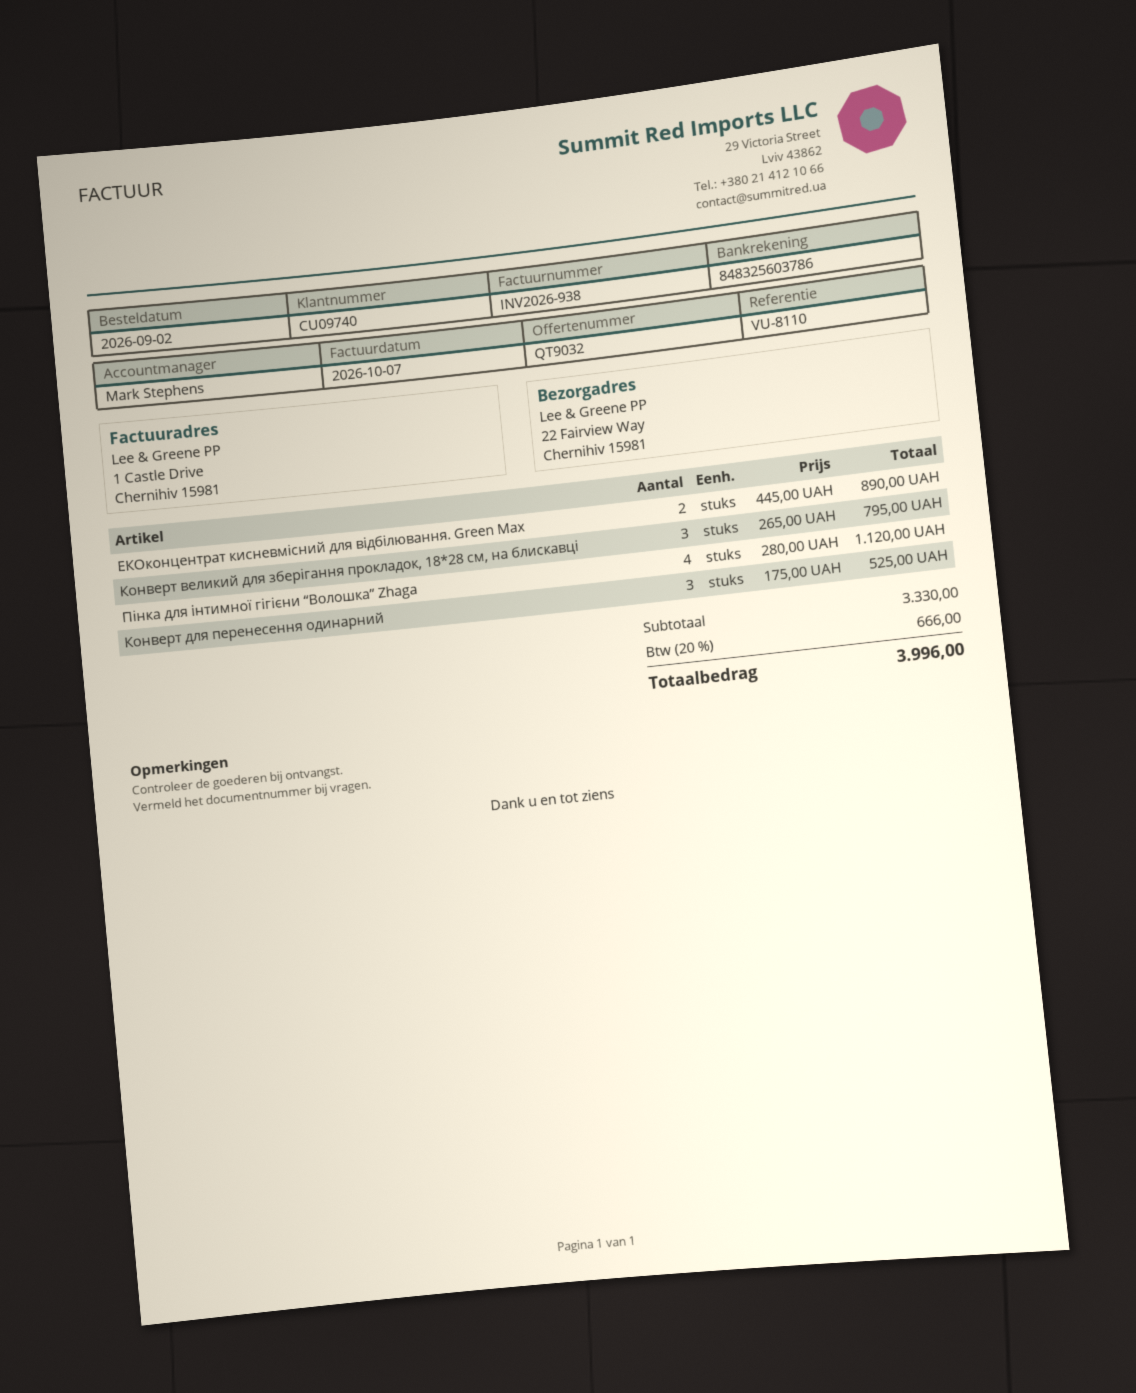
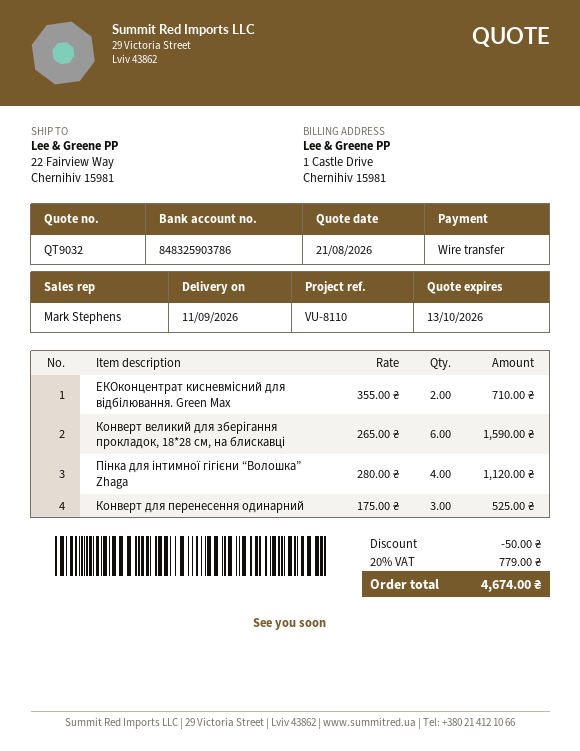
bank account: 848325603786 -> 848325903786
EКОконцентрат кисневмісний для відбілювання. Green Max: 2 x 445.00 = 890.00 -> 2 x 355.00 = 710.00
Конверт великий для зберігання прокладок, 18*28 см, на блискавці: 3 x 265.00 = 795.00 -> 6 x 265.00 = 1590.00
discount: none -> 50.00
tax: 20% = 666.00 -> 20% = 779.00
total: 3996.00 -> 4674.00

